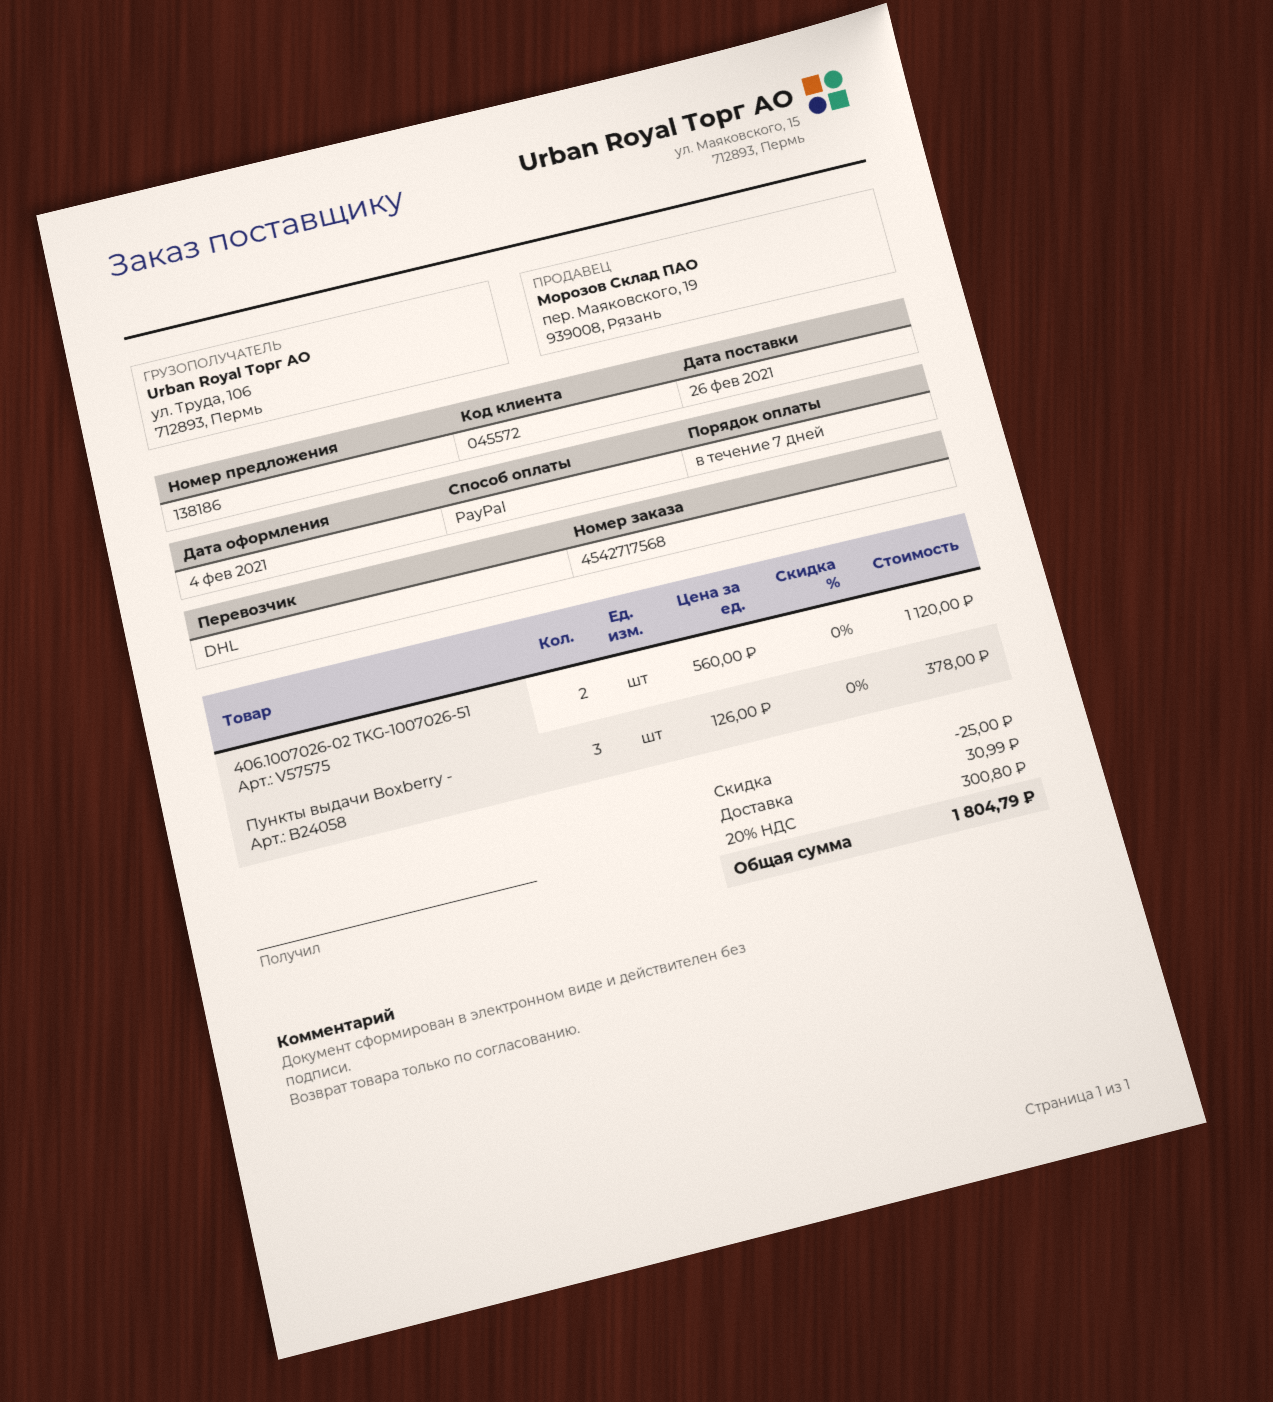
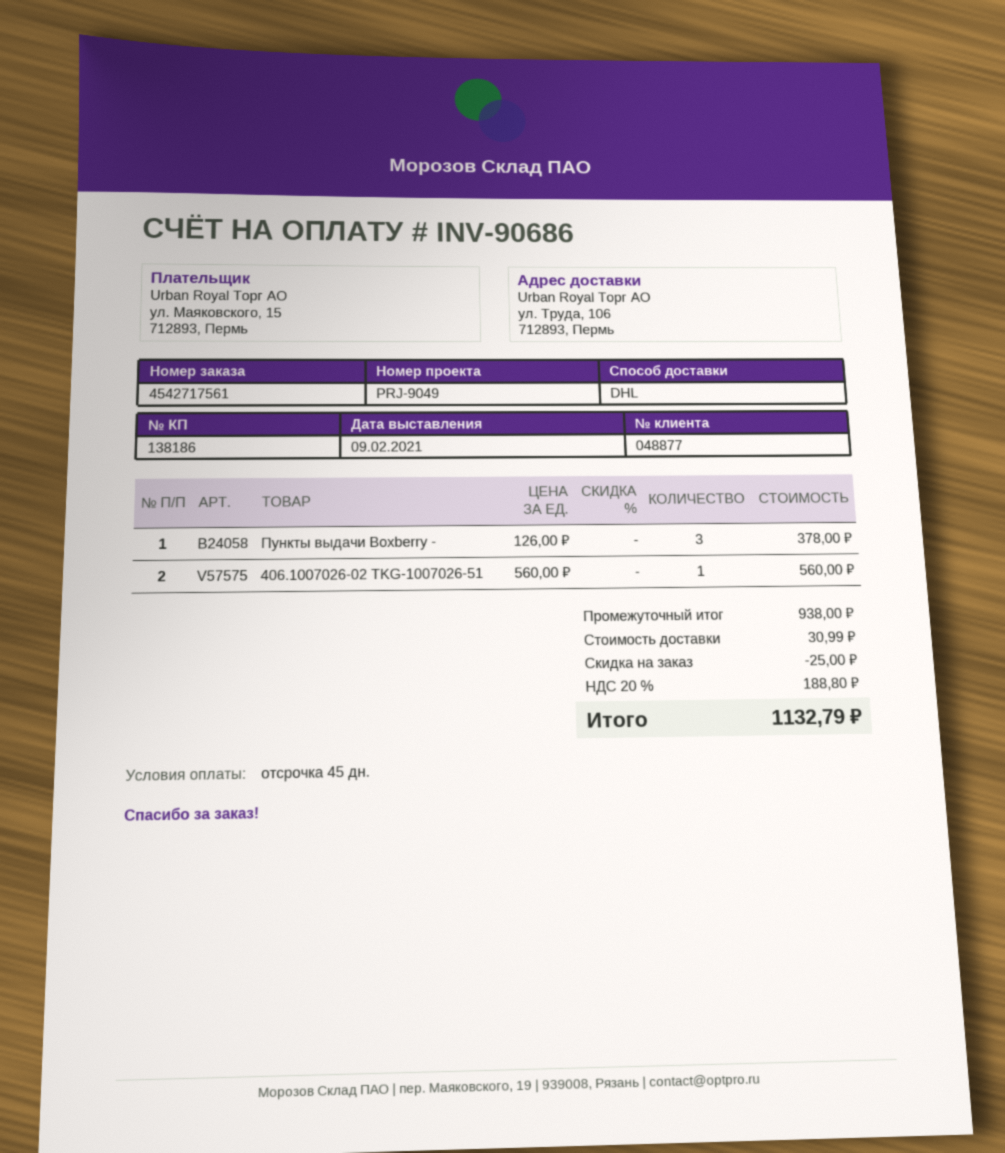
order number: 4542717568 -> 4542717561
payment terms: 7 days -> 45 days
customer number: 045572 -> 048877
406.1007026-02 TKG-1007026-51: 2 x 560.00 = 1120.00 -> 1 x 560.00 = 560.00
tax: 20% = 300.80 -> 20% = 188.80
total: 1804.79 -> 1132.79

